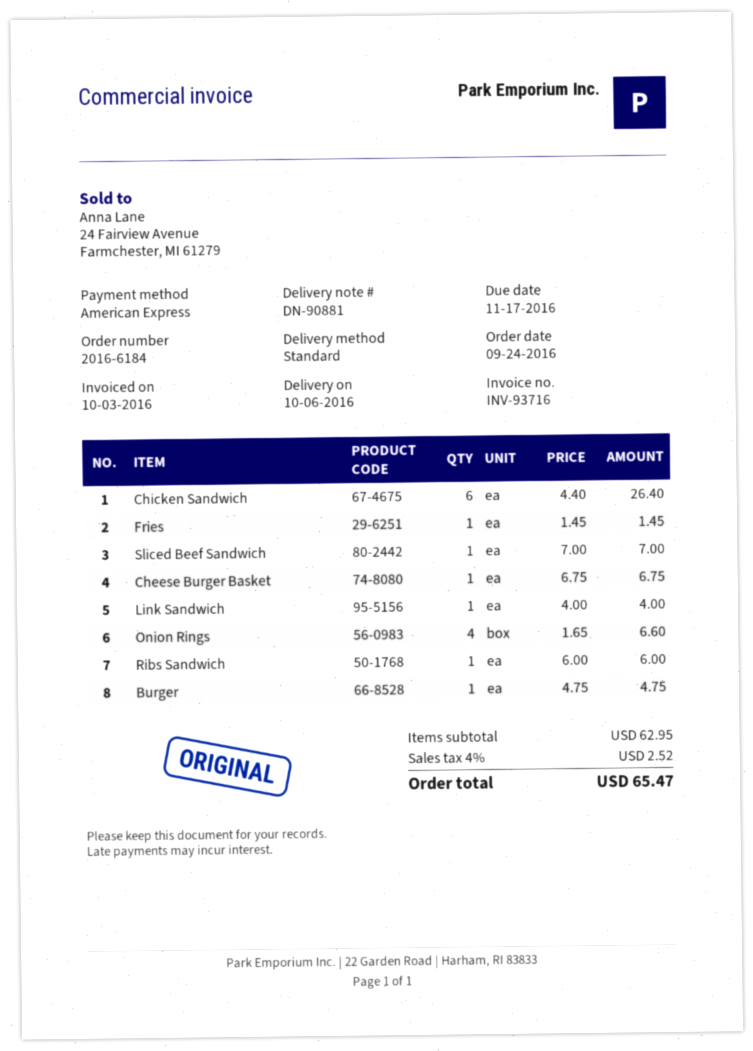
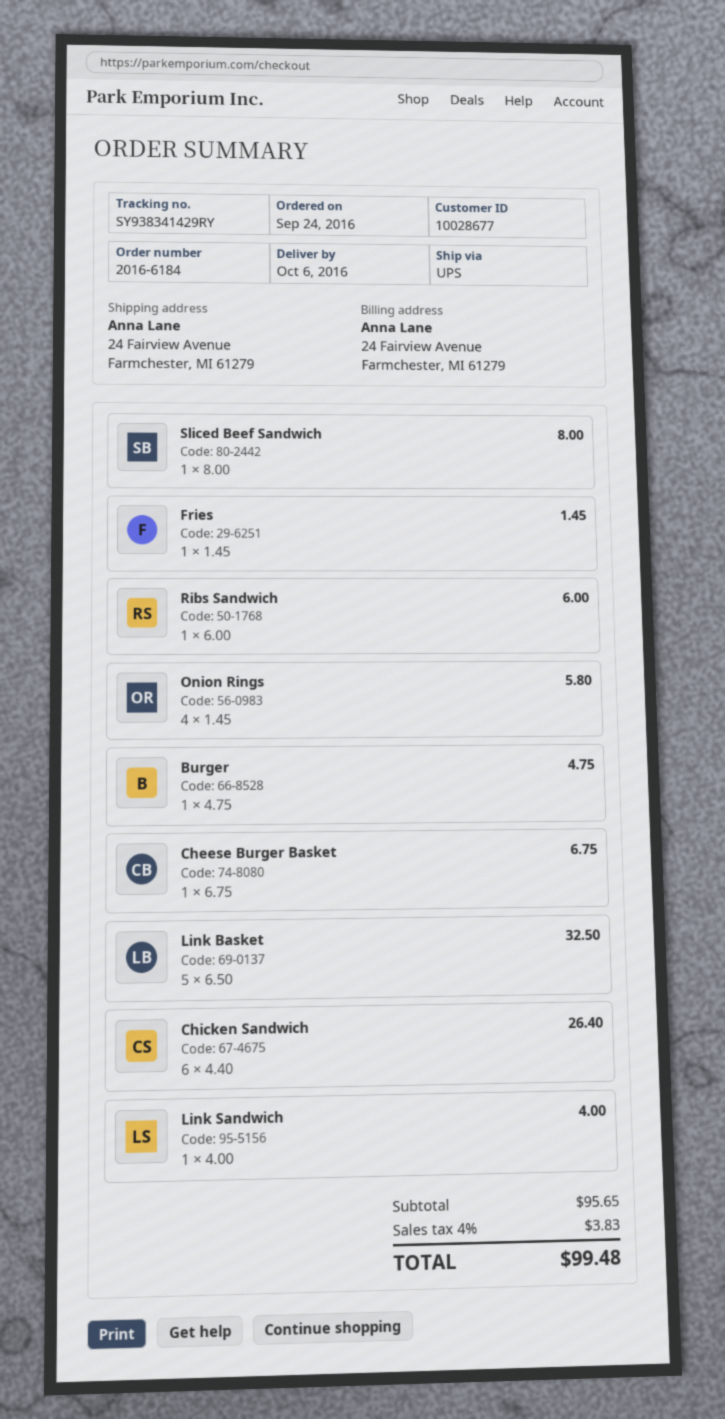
shipping method: standard -> UPS
Sliced Beef Sandwich: 1 x 7.00 = 7.00 -> 1 x 8.00 = 8.00
Onion Rings: 4 x 1.65 = 6.60 -> 4 x 1.45 = 5.80
Link Basket: none -> 5 x 6.50 = 32.50
subtotal: 62.95 -> 95.65
tax: 4% = 2.52 -> 4% = 3.83
total: 65.47 -> 99.48

